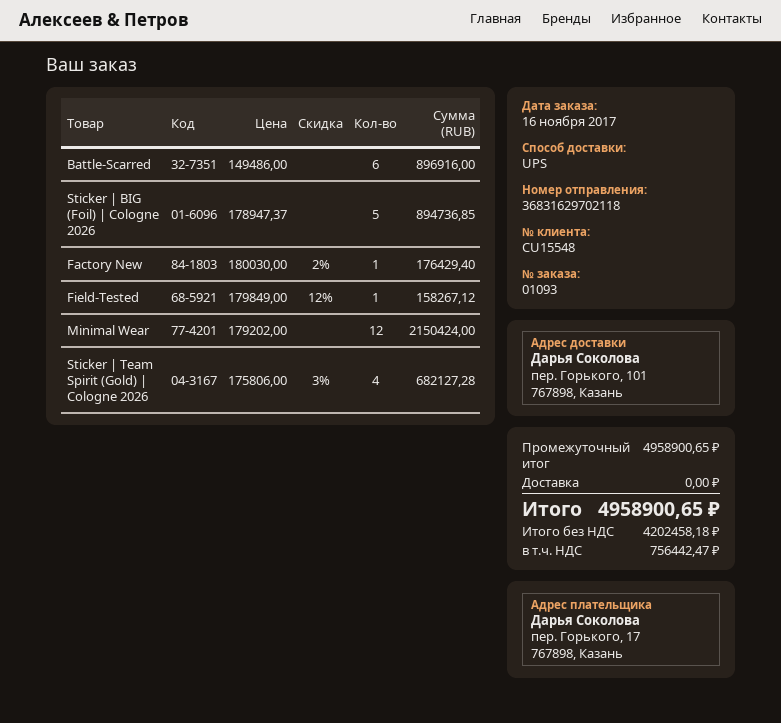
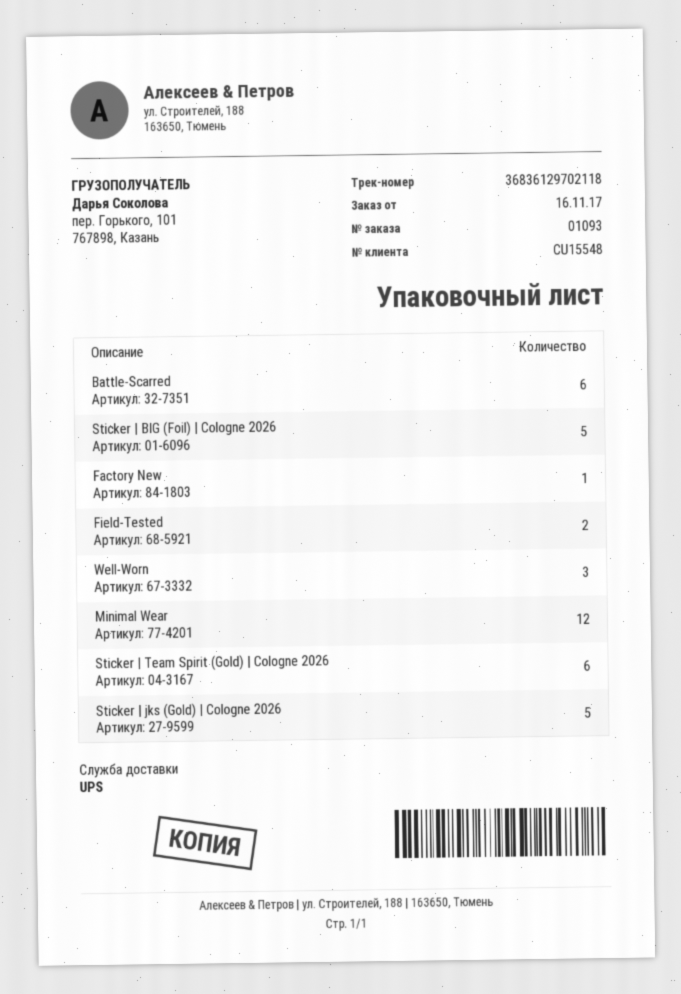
tracking number: 36831629702118 -> 36836129702118
Field-Tested: 1 -> 2
Sticker | Team Spirit (Gold) | Cologne 2026: 4 -> 6
Well-Worn: none -> 3
Sticker | jks (Gold) | Cologne 2026: none -> 5

